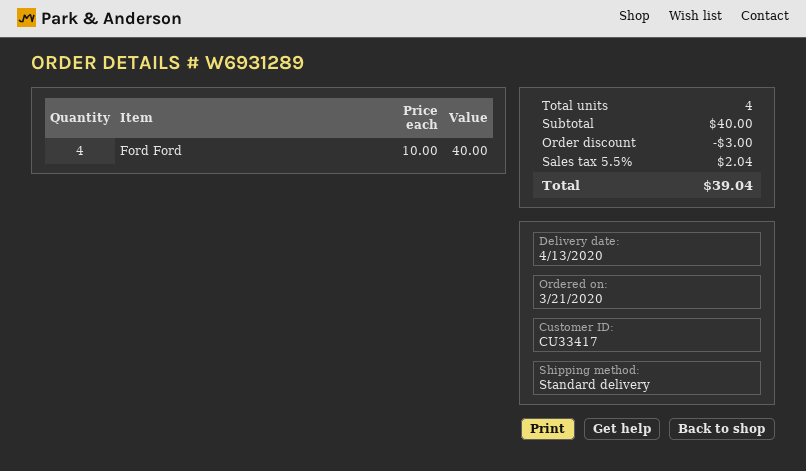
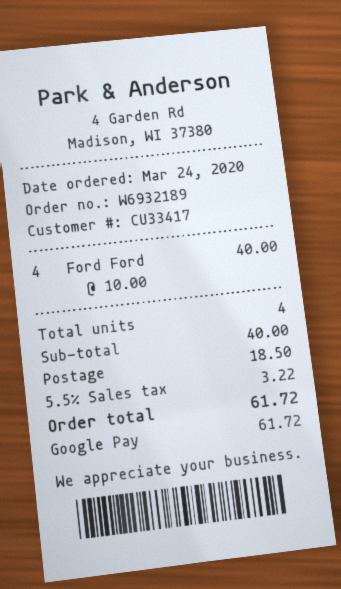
order number: W6931289 -> W6932189
order date: 2020-03-21 -> 2020-03-24
discount: 3.00 -> none
shipping: none -> 18.50
tax: 5.5% = 2.04 -> 5.5% = 3.22
total: 39.04 -> 61.72

